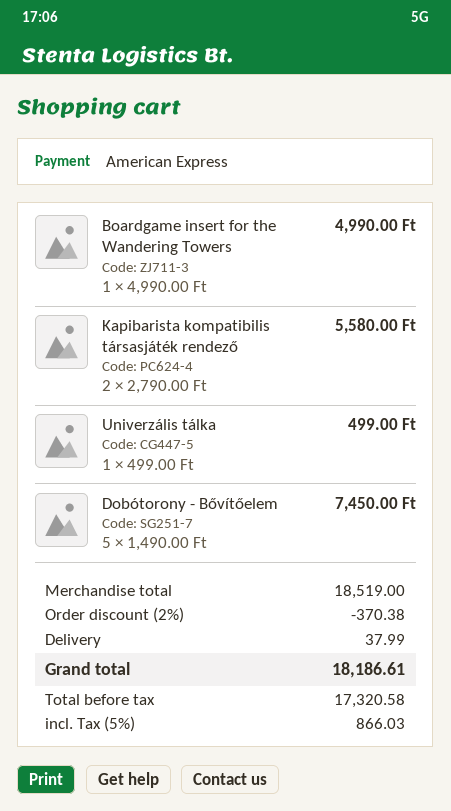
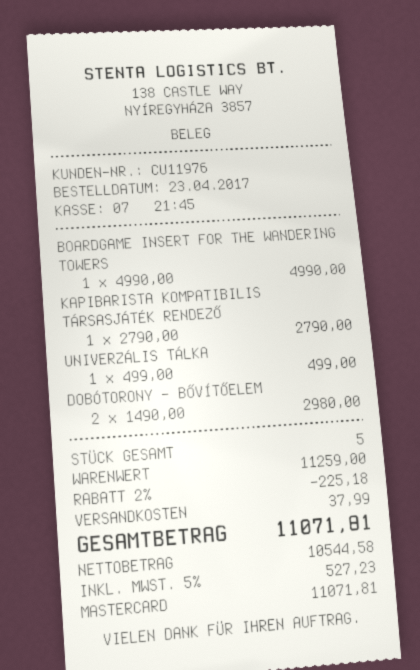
payment method: American Express -> Mastercard
Kapibarista kompatibilis társasjáték rendező: 2 x 2790.00 = 5580.00 -> 1 x 2790.00 = 2790.00
Dobótorony - Bővítőelem: 5 x 1490.00 = 7450.00 -> 2 x 1490.00 = 2980.00
subtotal: 18519.00 -> 11259.00
discount: 2% = 370.38 -> 2% = 225.18
net: 17320.58 -> 10544.58
tax: 5% = 866.03 -> 5% = 527.23
total: 18186.61 -> 11071.81

